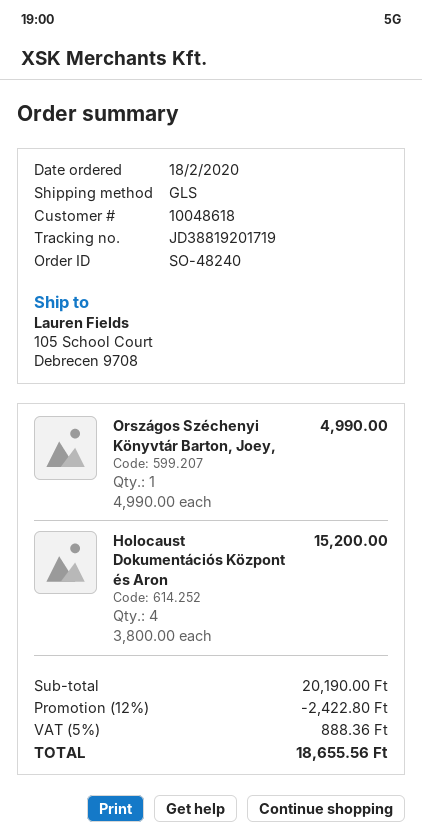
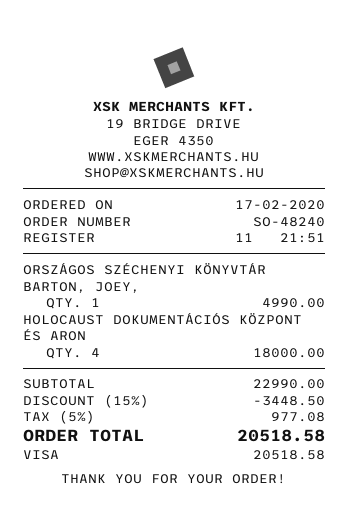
order date: 2020-02-18 -> 2020-02-17
Holocaust Dokumentációs Központ és Aron: 4 for 15200.00 -> 4 for 18000.00
subtotal: 20190.00 -> 22990.00
discount: 12% = 2422.80 -> 15% = 3448.50
tax: 5% = 888.36 -> 5% = 977.08
total: 18655.56 -> 20518.58

